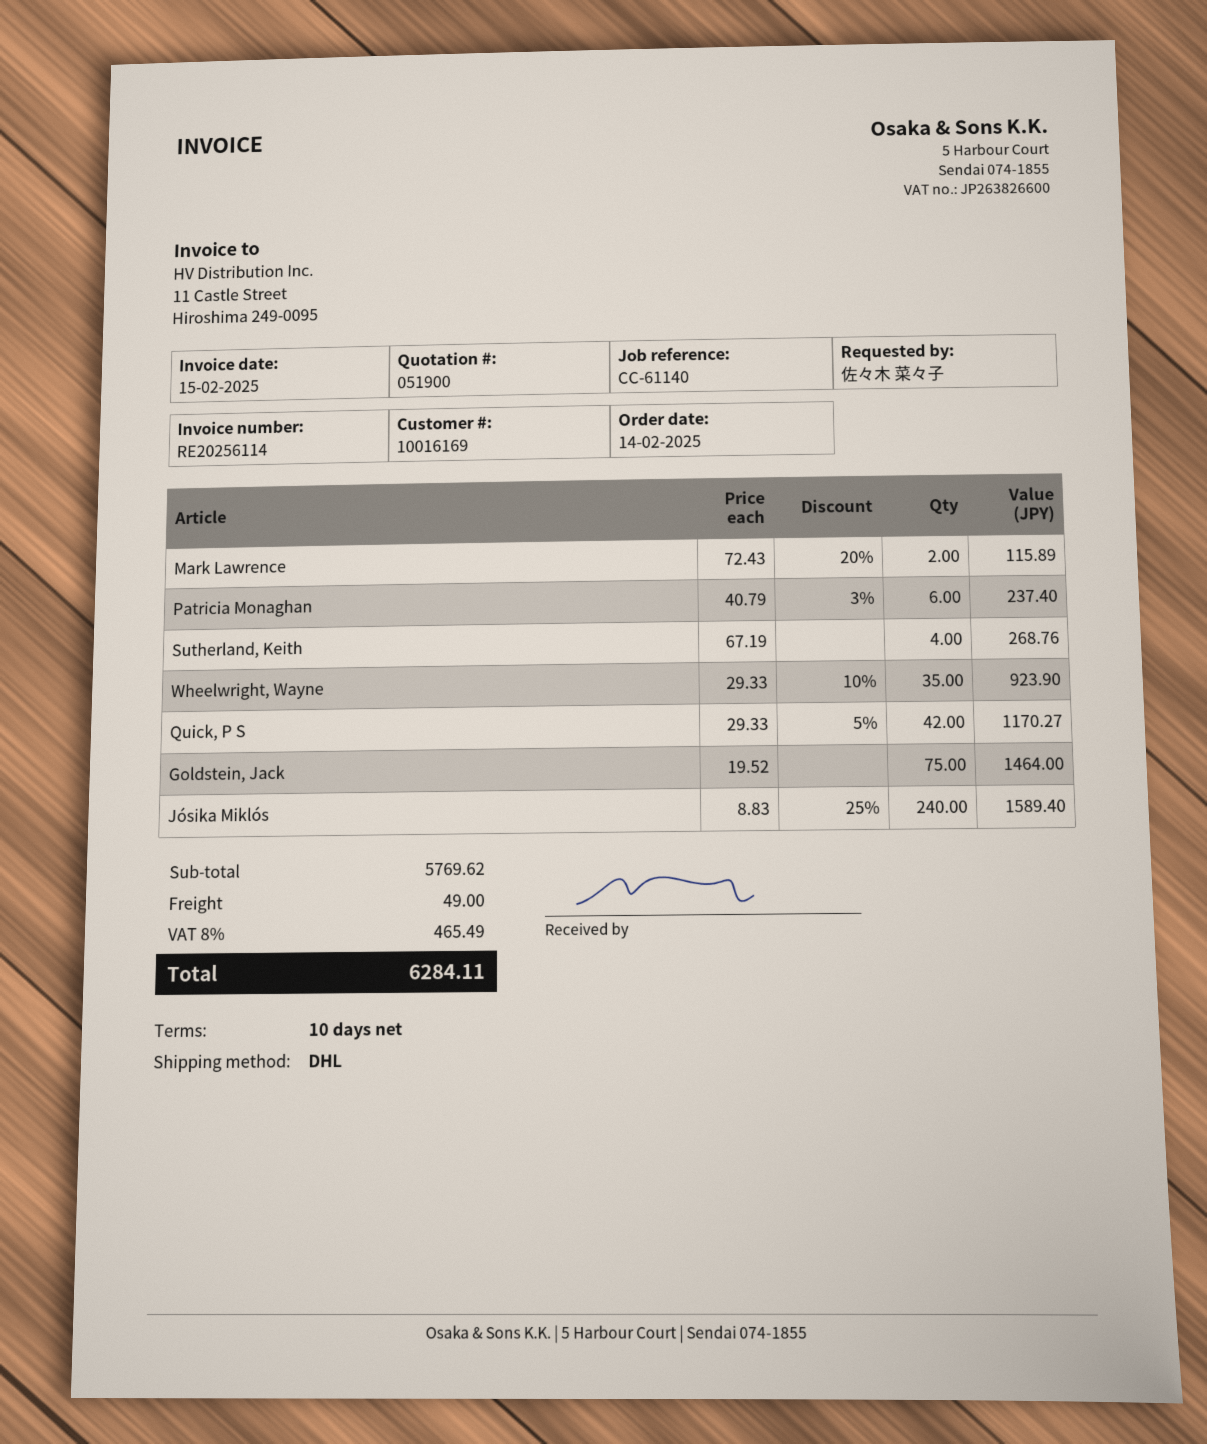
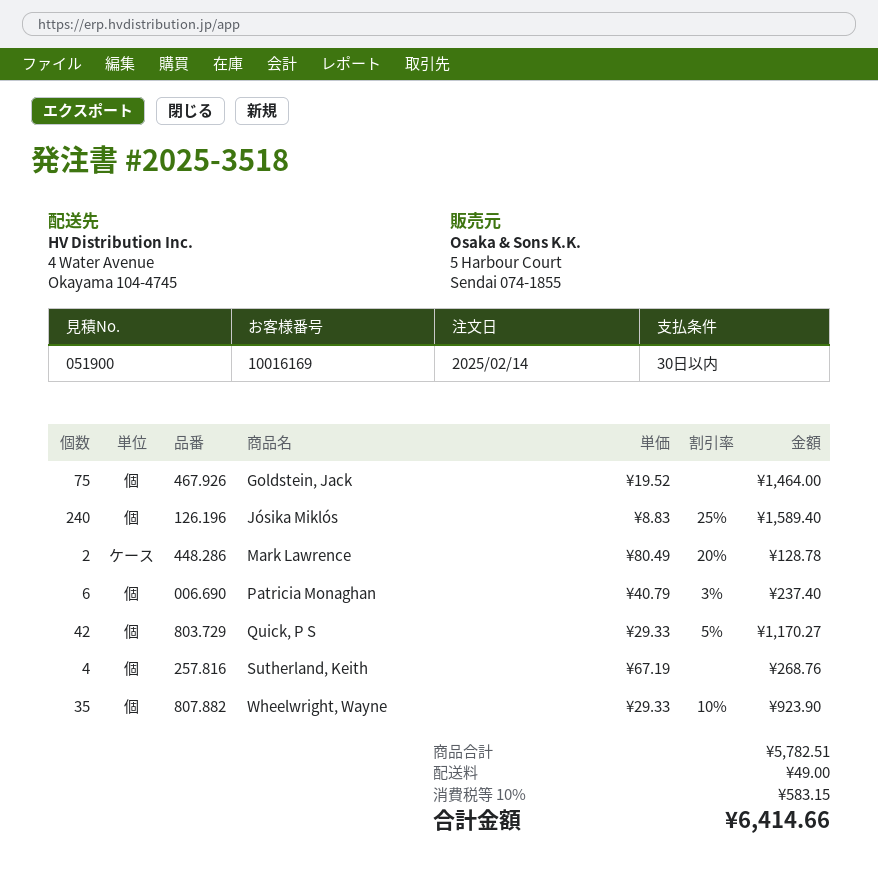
payment terms: 10 days -> 30 days
Mark Lawrence: 2 x 72.43 - 20% = 115.89 -> 2 x 80.49 - 20% = 128.78
subtotal: 5769.62 -> 5782.51
tax: 8% = 465.49 -> 10% = 583.15
total: 6284.11 -> 6414.66

